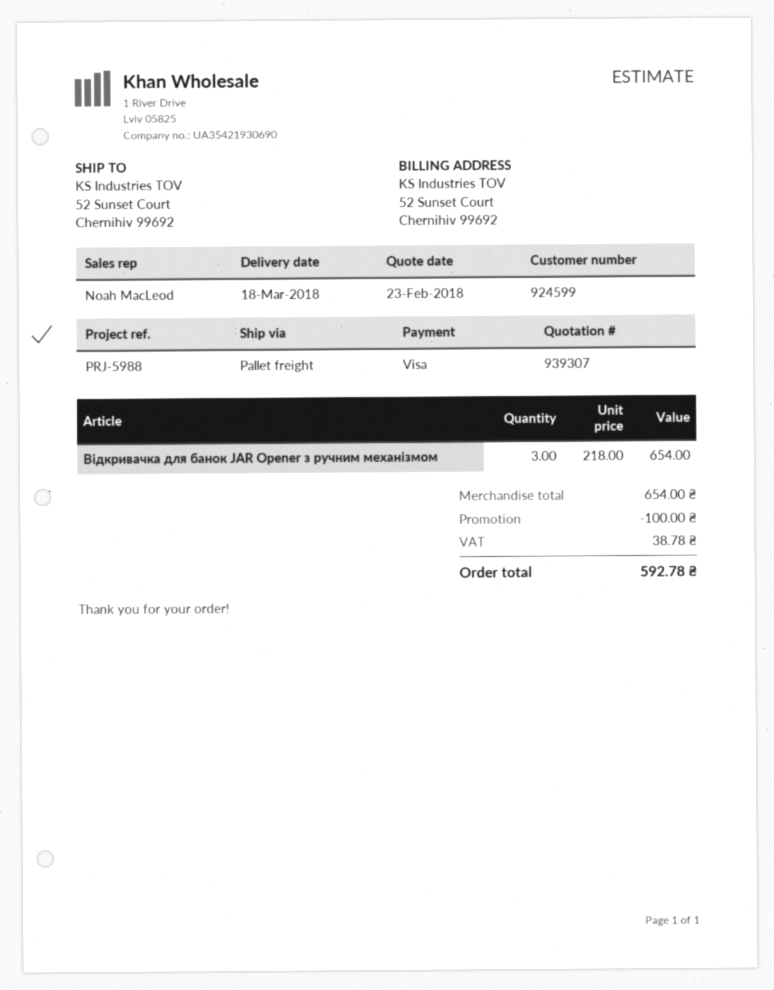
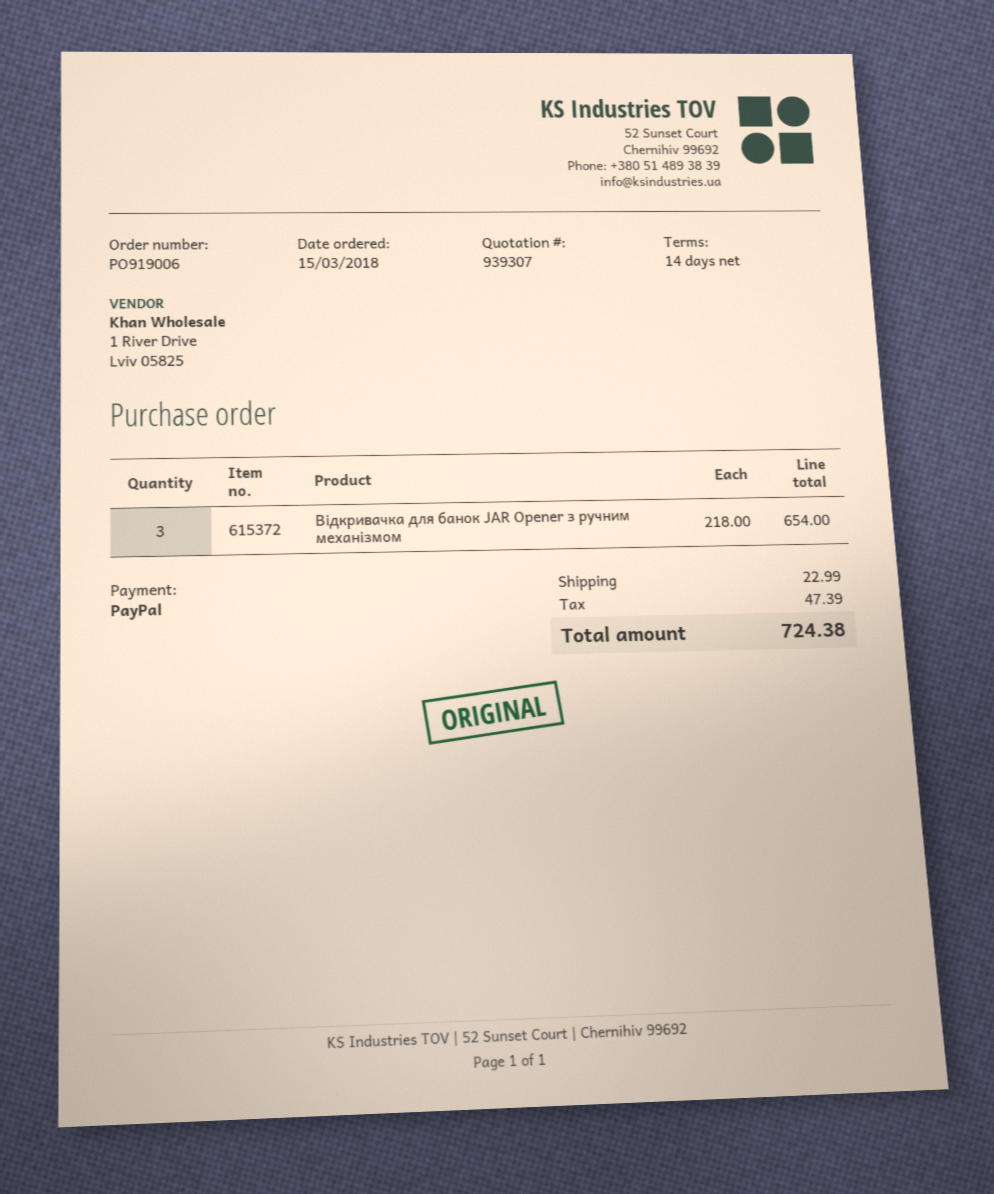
payment method: Visa -> PayPal
discount: 100.00 -> none
shipping: none -> 22.99
tax: 38.78 -> 47.39
total: 592.78 -> 724.38

